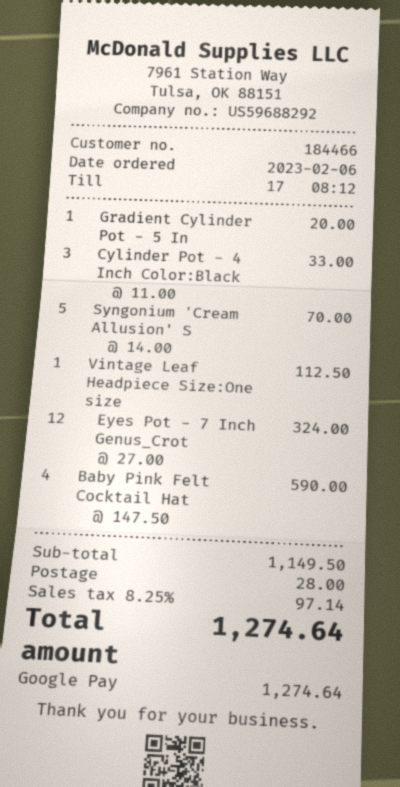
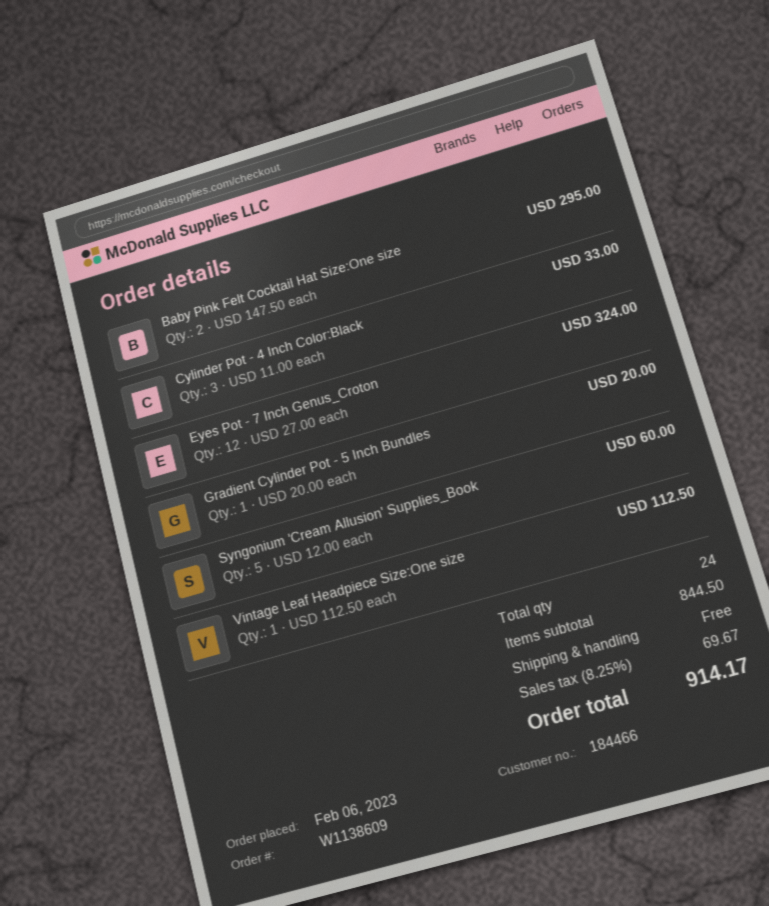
Syngonium 'Cream Allusion' S: 5 x 14.00 = 70.00 -> 5 x 12.00 = 60.00
Baby Pink Felt Cocktail Hat: 4 x 147.50 = 590.00 -> 2 x 147.50 = 295.00
subtotal: 1149.50 -> 844.50
shipping: 28.00 -> 0.00
tax: 8.25% = 97.14 -> 8.25% = 69.67
total: 1274.64 -> 914.17

